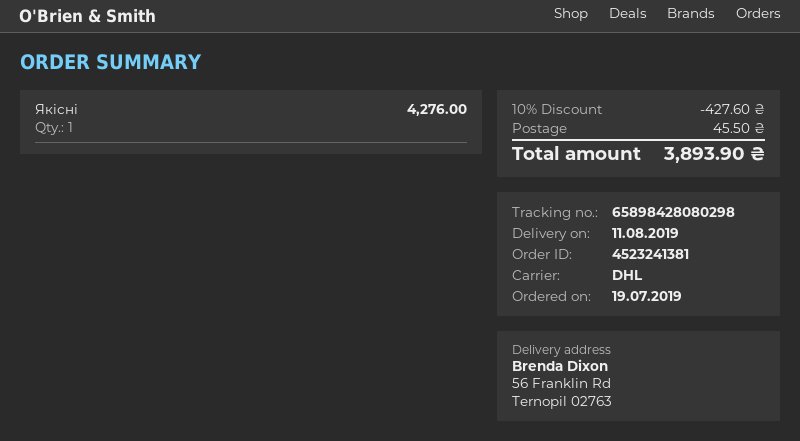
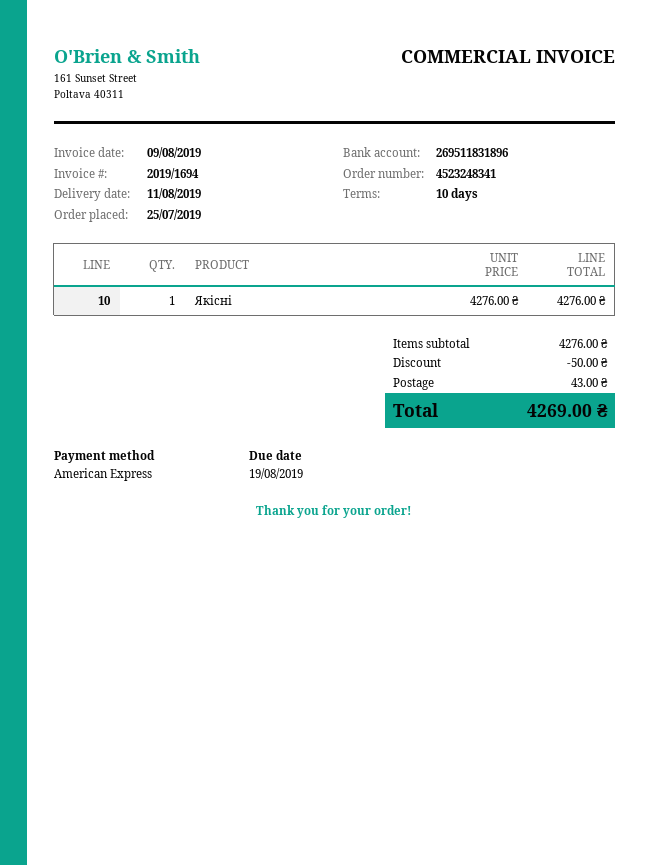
order number: 4523241381 -> 4523248341
order date: 2019-07-19 -> 2019-07-25
discount: 427.60 -> 50.00
shipping: 45.50 -> 43.00
total: 3893.90 -> 4269.00

